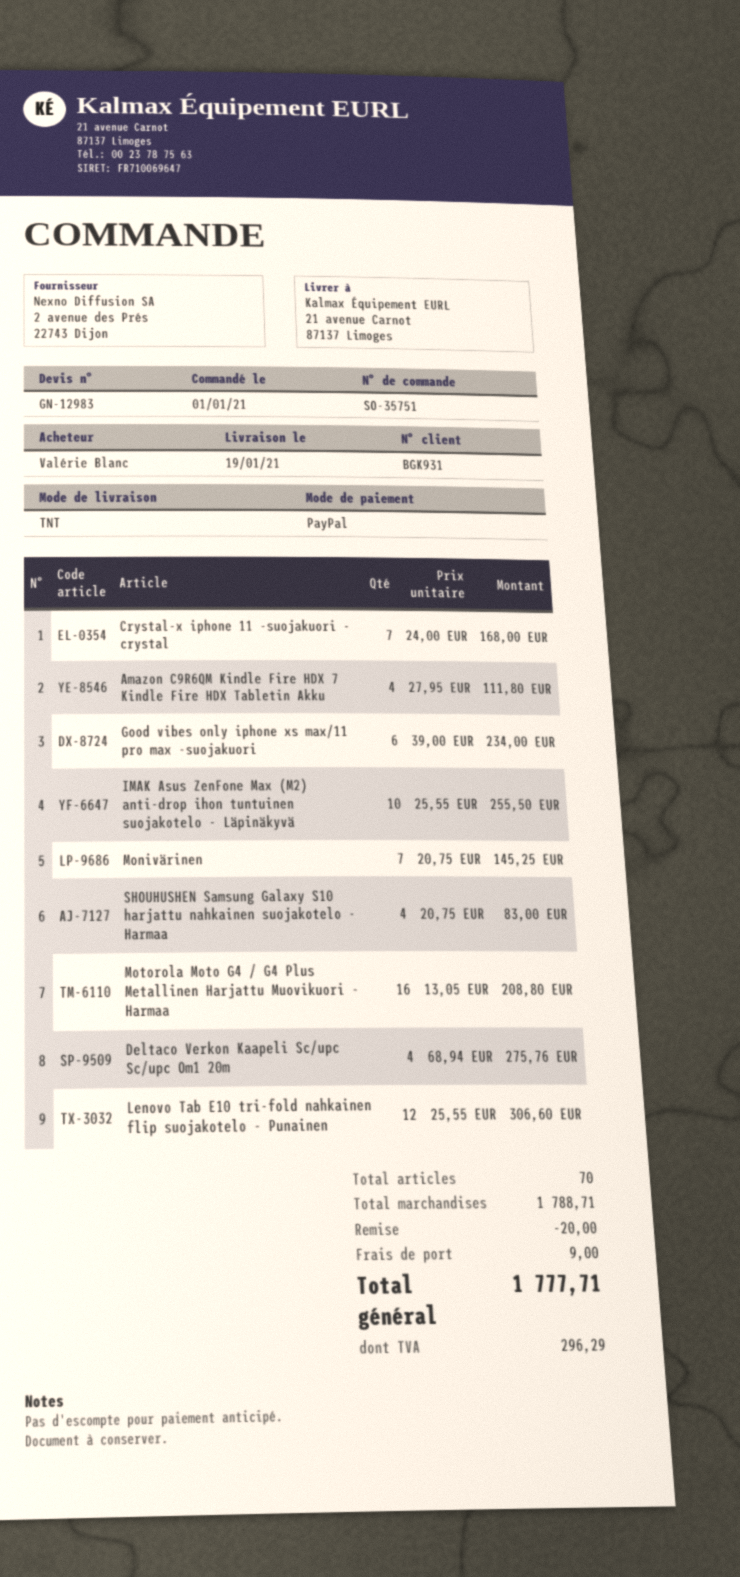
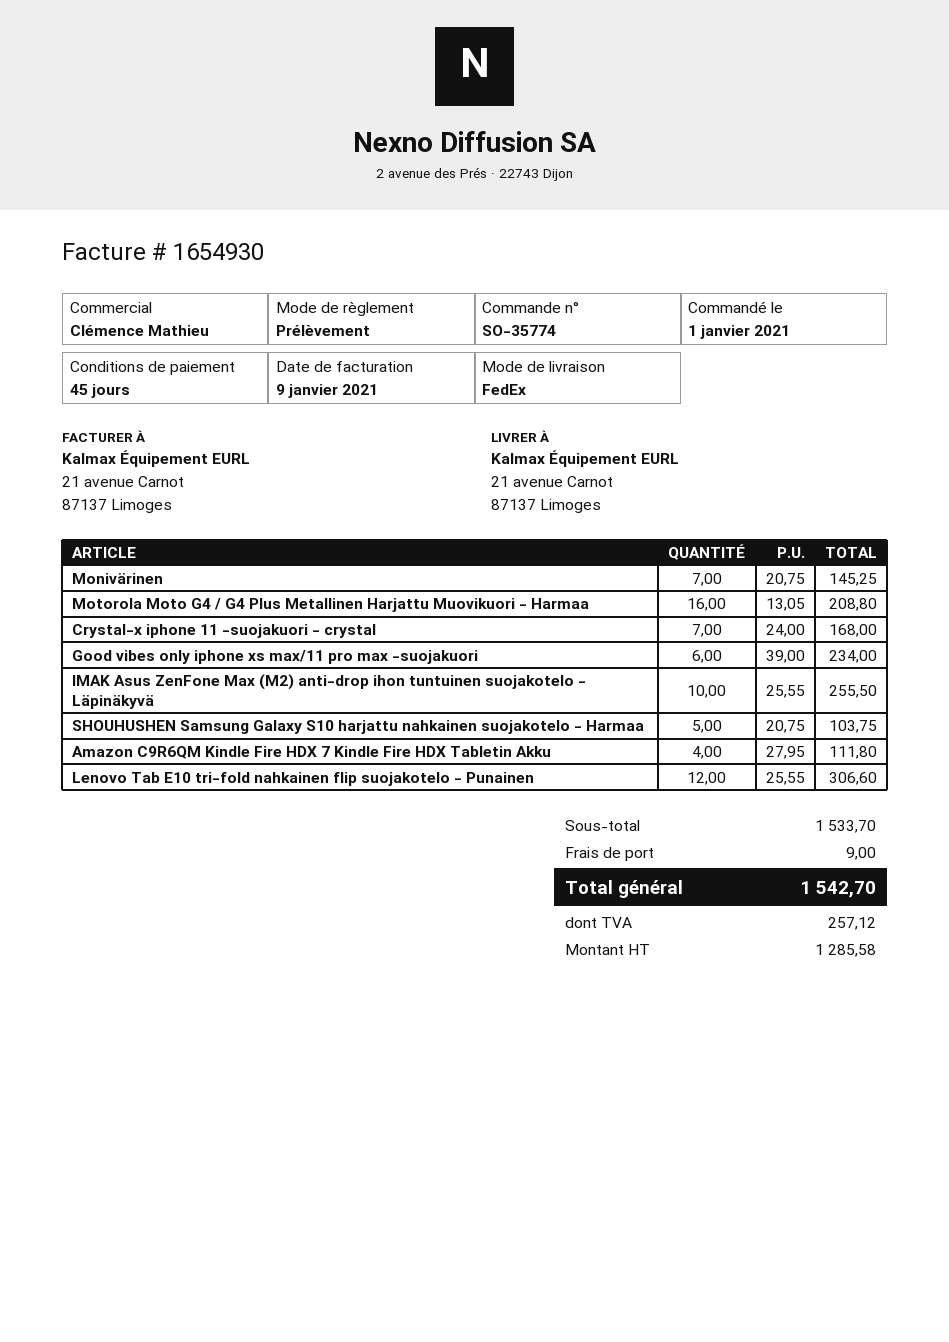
order number: SO-35751 -> SO-35774
payment method: PayPal -> direct debit
shipping method: TNT -> FedEx
SHOUHUSHEN Samsung Galaxy S10 harjattu nahkainen suojakotelo - Harmaa: 4 x 20.75 = 83.00 -> 5 x 20.75 = 103.75
Deltaco Verkon Kaapeli Sc/upc Sc/upc Om1 20m: 4 x 68.94 = 275.76 -> none
subtotal: 1788.71 -> 1533.70
discount: 20.00 -> none
tax: 296.29 -> 257.12
total: 1777.71 -> 1542.70

